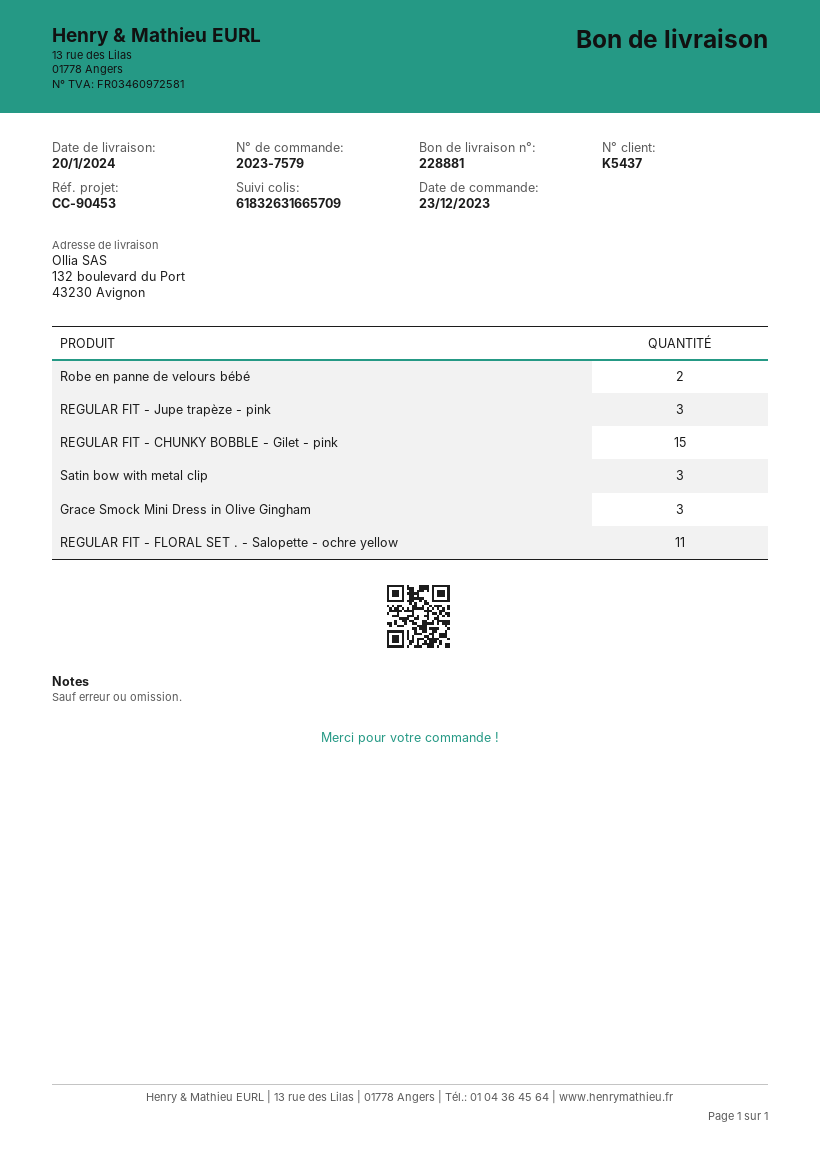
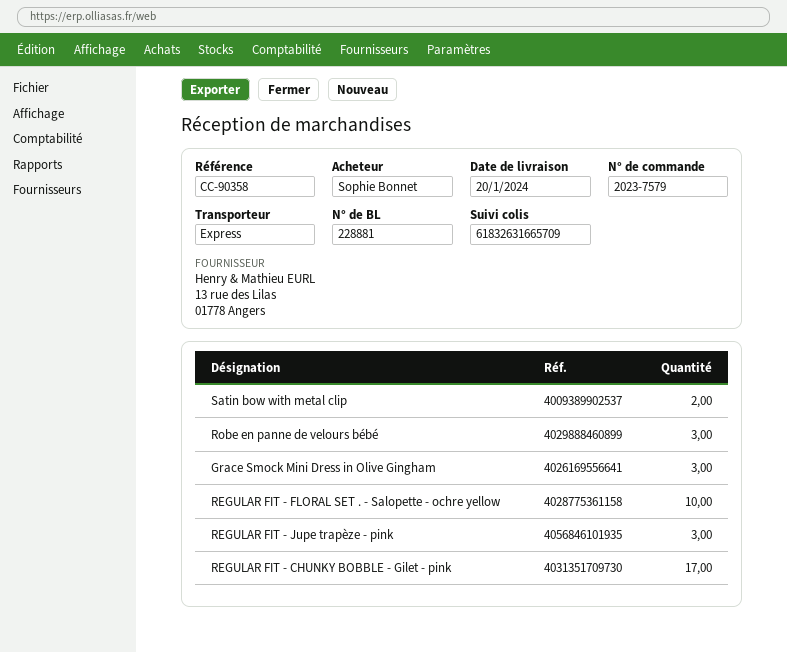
reference: CC-90453 -> CC-90358
Robe en panne de velours bébé: 2 -> 3
REGULAR FIT - CHUNKY BOBBLE - Gilet - pink: 15 -> 17
Satin bow with metal clip: 3 -> 2
REGULAR FIT - FLORAL SET . - Salopette - ochre yellow: 11 -> 10

